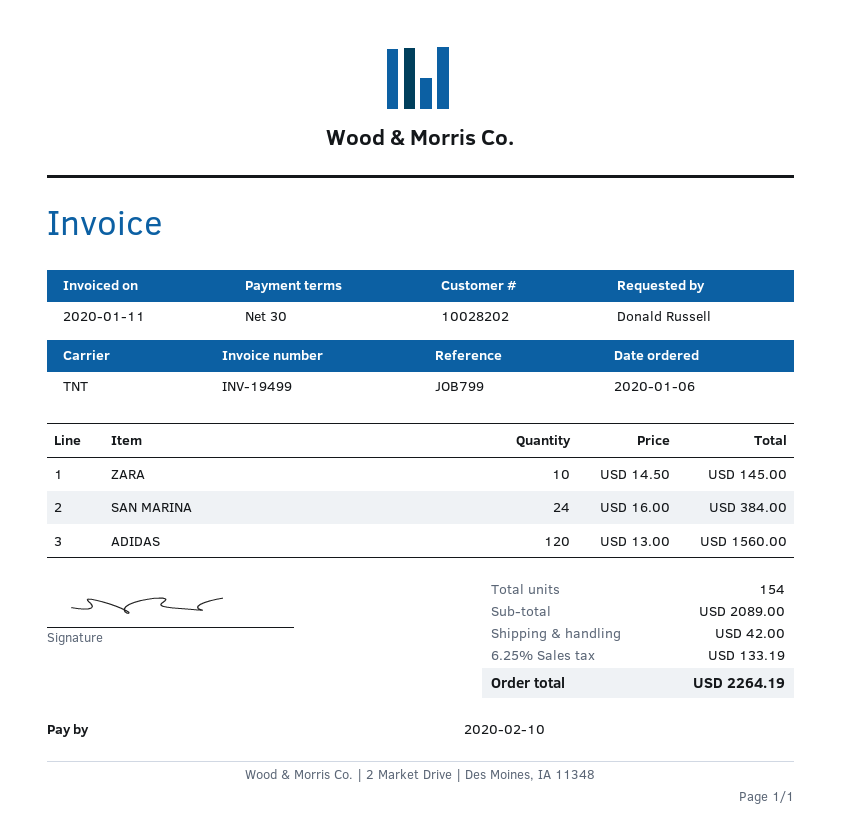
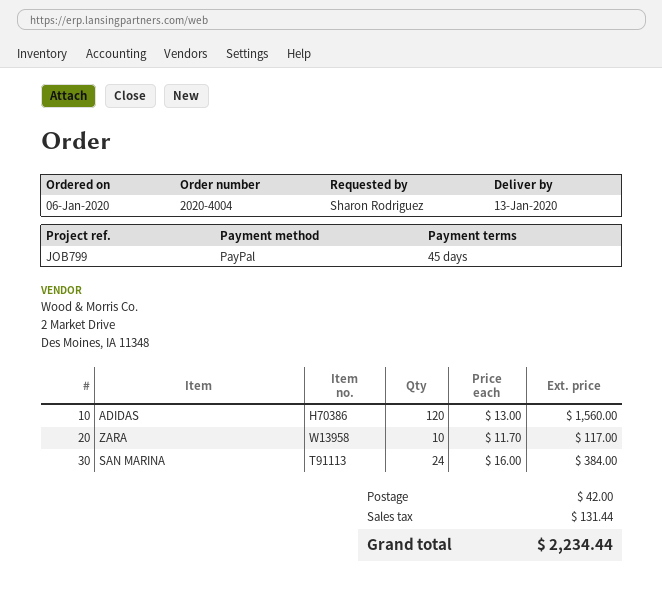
payment terms: 30 days -> 45 days
ordered by: Donald Russell -> Sharon Rodriguez
ZARA: 10 x 14.50 = 145.00 -> 10 x 11.70 = 117.00
tax: 133.19 -> 131.44
total: 2264.19 -> 2234.44

